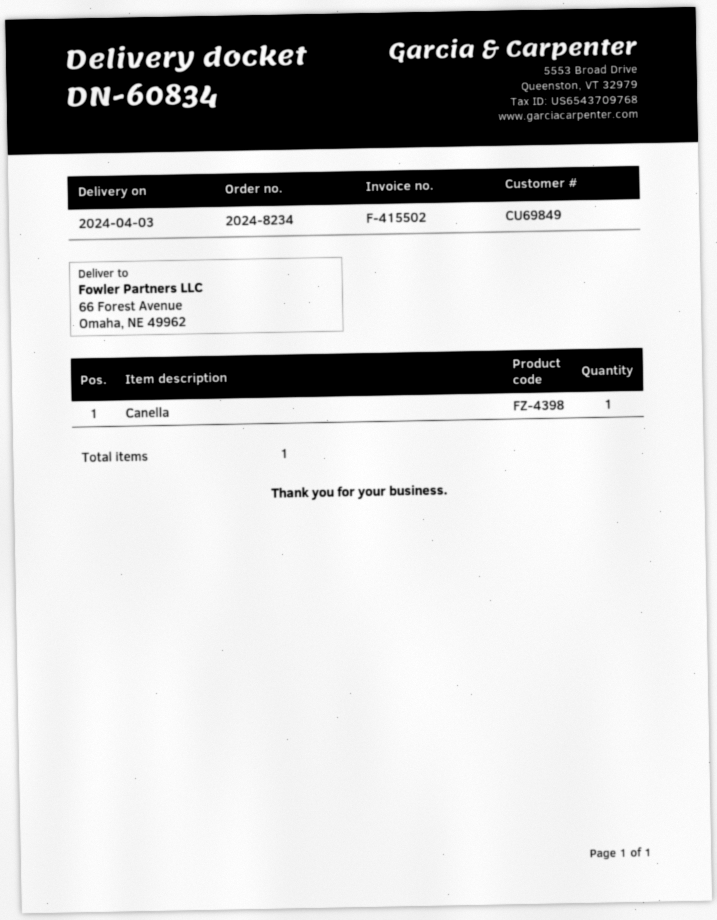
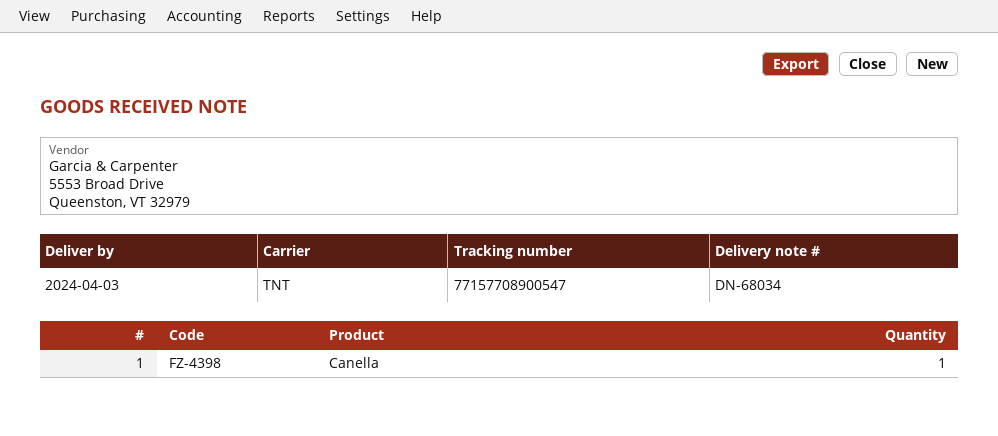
delivery note number: DN-60834 -> DN-68034

